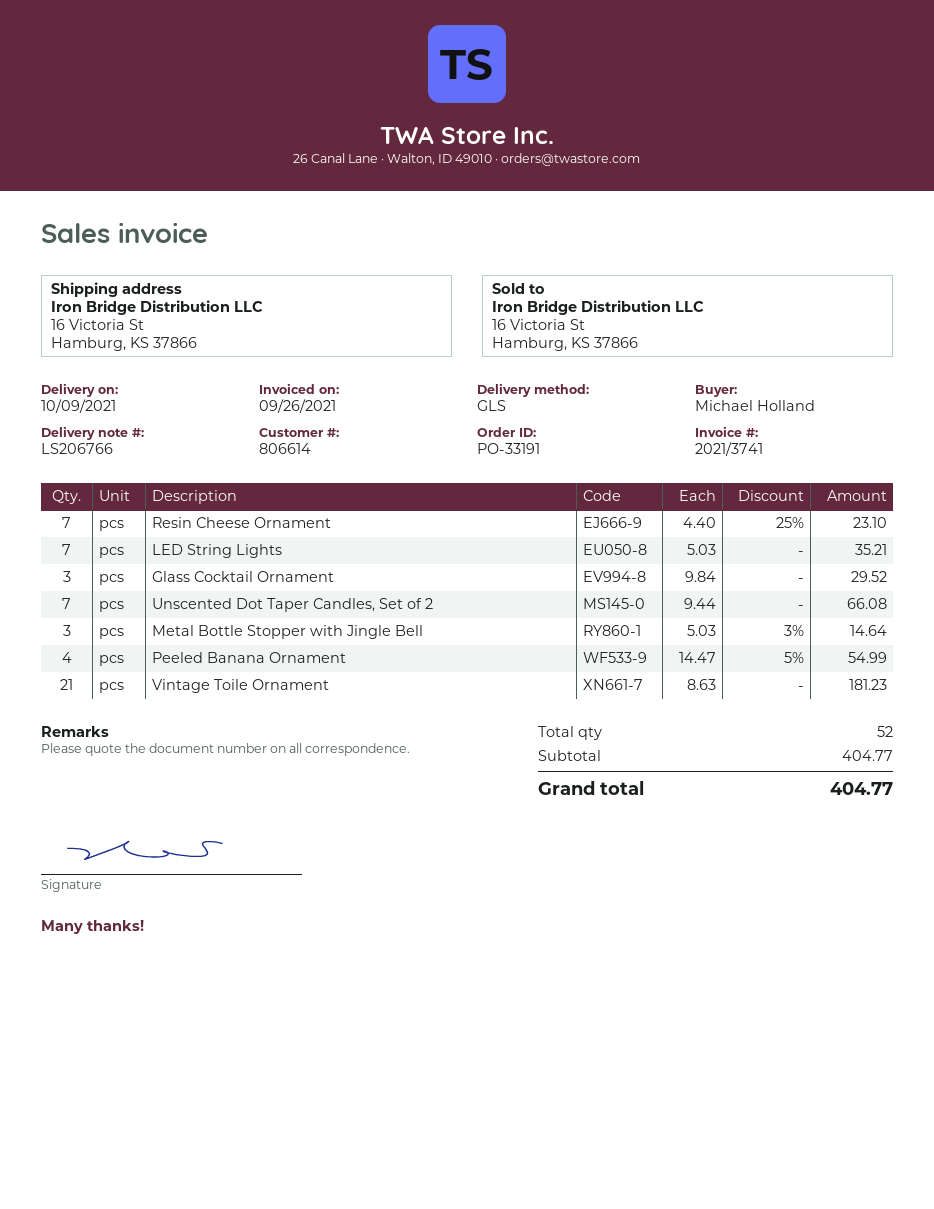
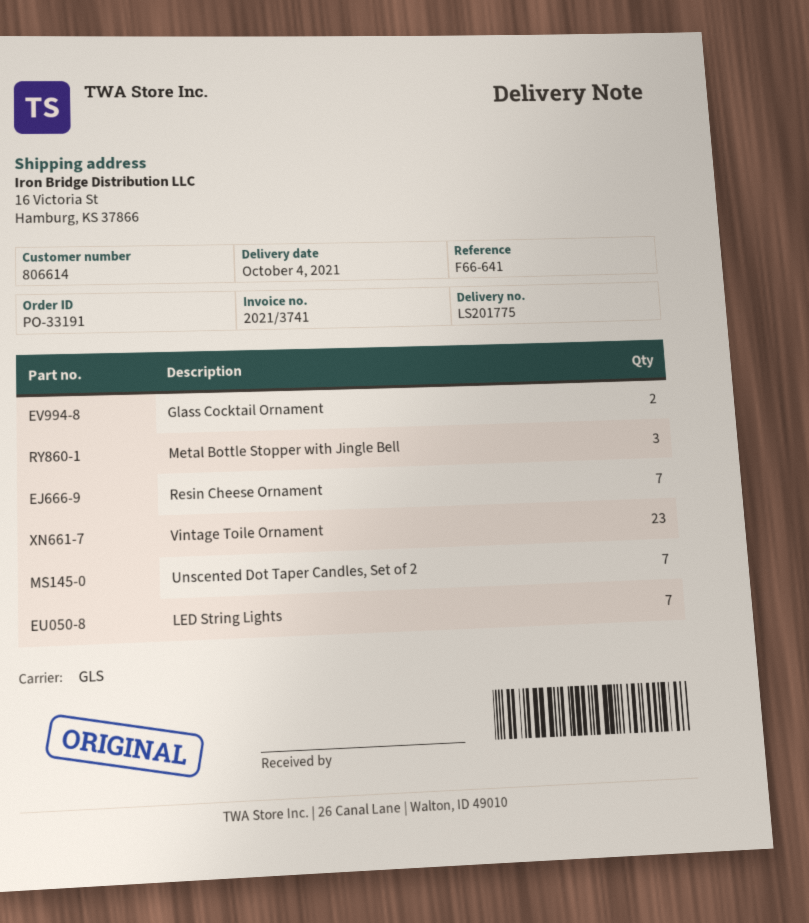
delivery note number: LS206766 -> LS201775
delivery date: 2021-10-09 -> 2021-10-04
Glass Cocktail Ornament: 3 -> 2
Peeled Banana Ornament: 4 -> none
Vintage Toile Ornament: 21 -> 23

